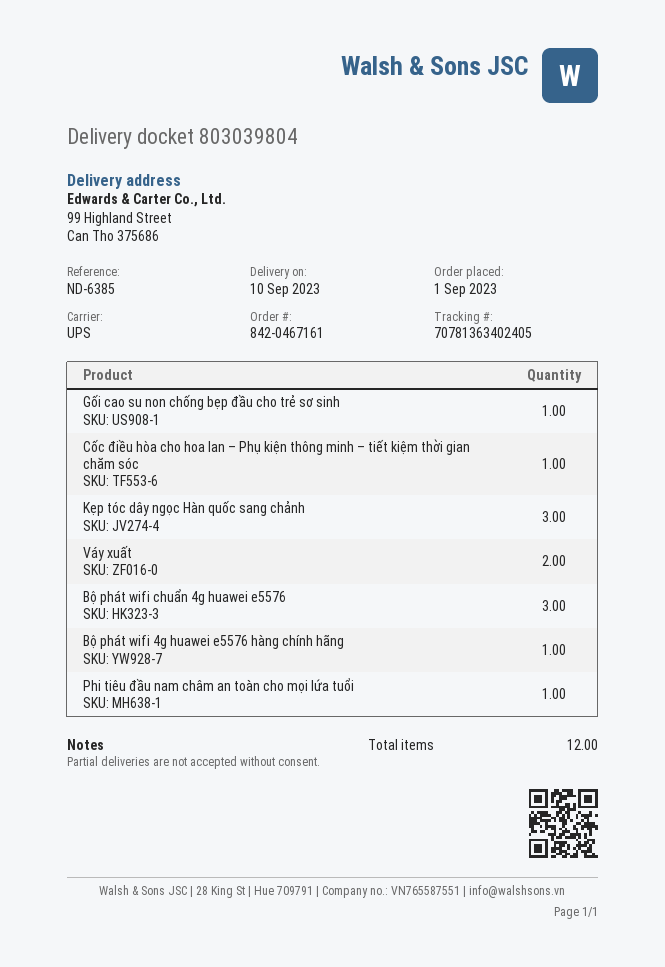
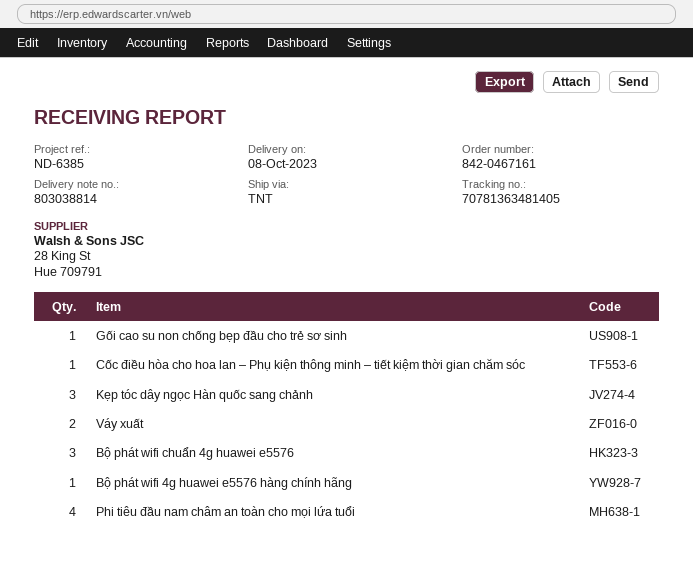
delivery note number: 803039804 -> 803038814
delivery date: 2023-09-10 -> 2023-10-08
shipping method: UPS -> TNT
tracking number: 70781363402405 -> 70781363481405
Phi tiêu đầu nam châm an toàn cho mọi lứa tuổi: 1 -> 4

